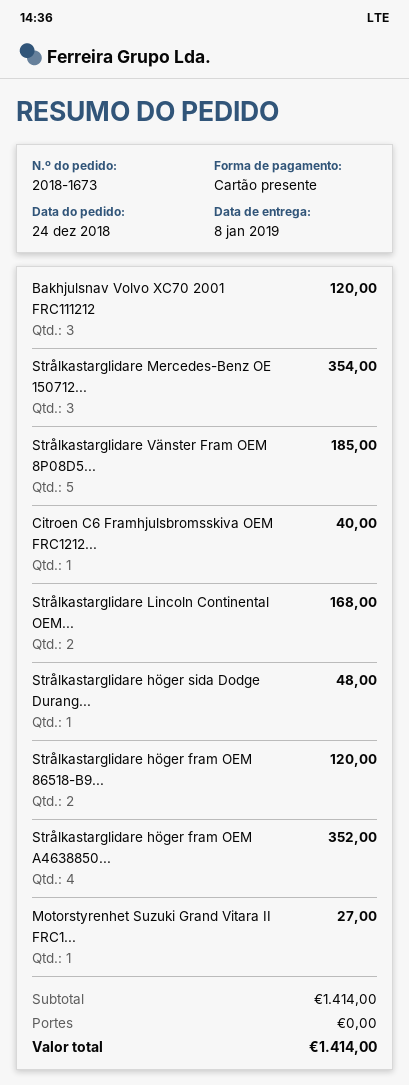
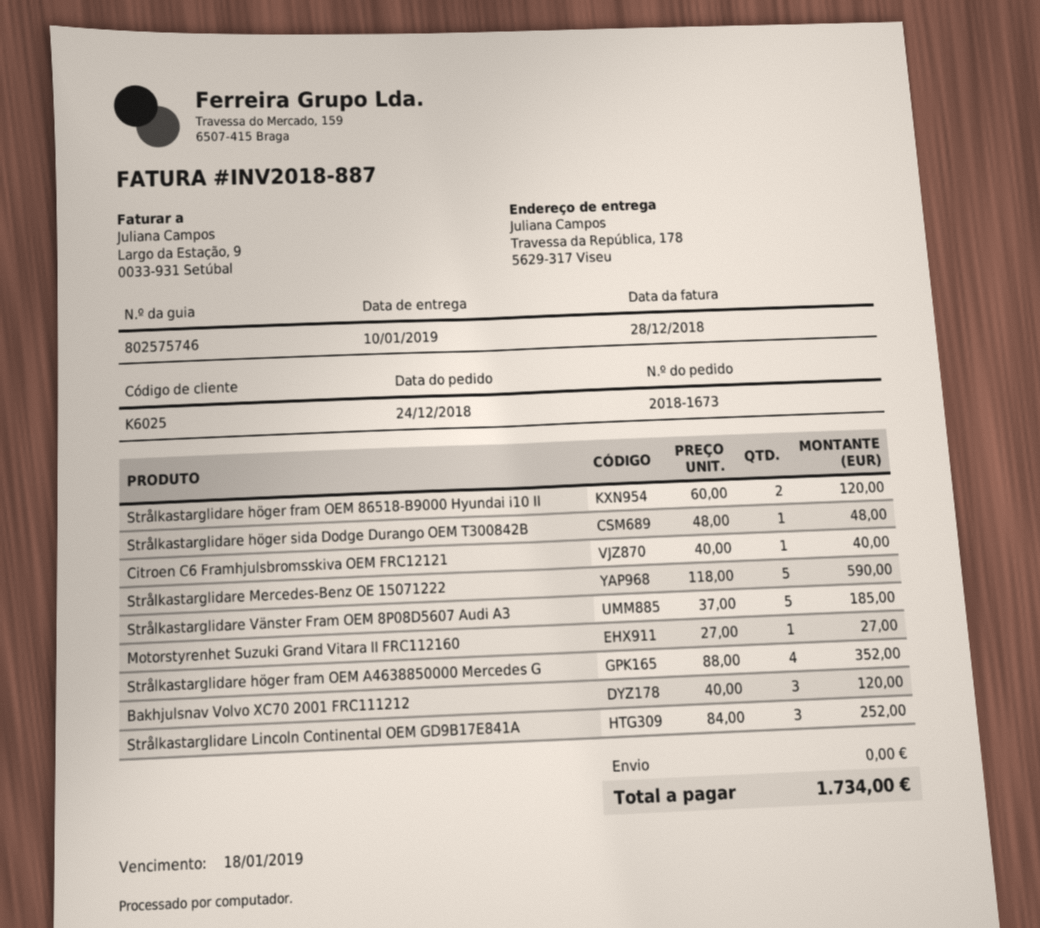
delivery date: 2019-01-08 -> 2019-01-10
Strålkastarglidare Mercedes-Benz OE 150712...: 3 for 354.00 -> 5 for 590.00
Strålkastarglidare Lincoln Continental OEM...: 2 for 168.00 -> 3 for 252.00
total: 1414.00 -> 1734.00

